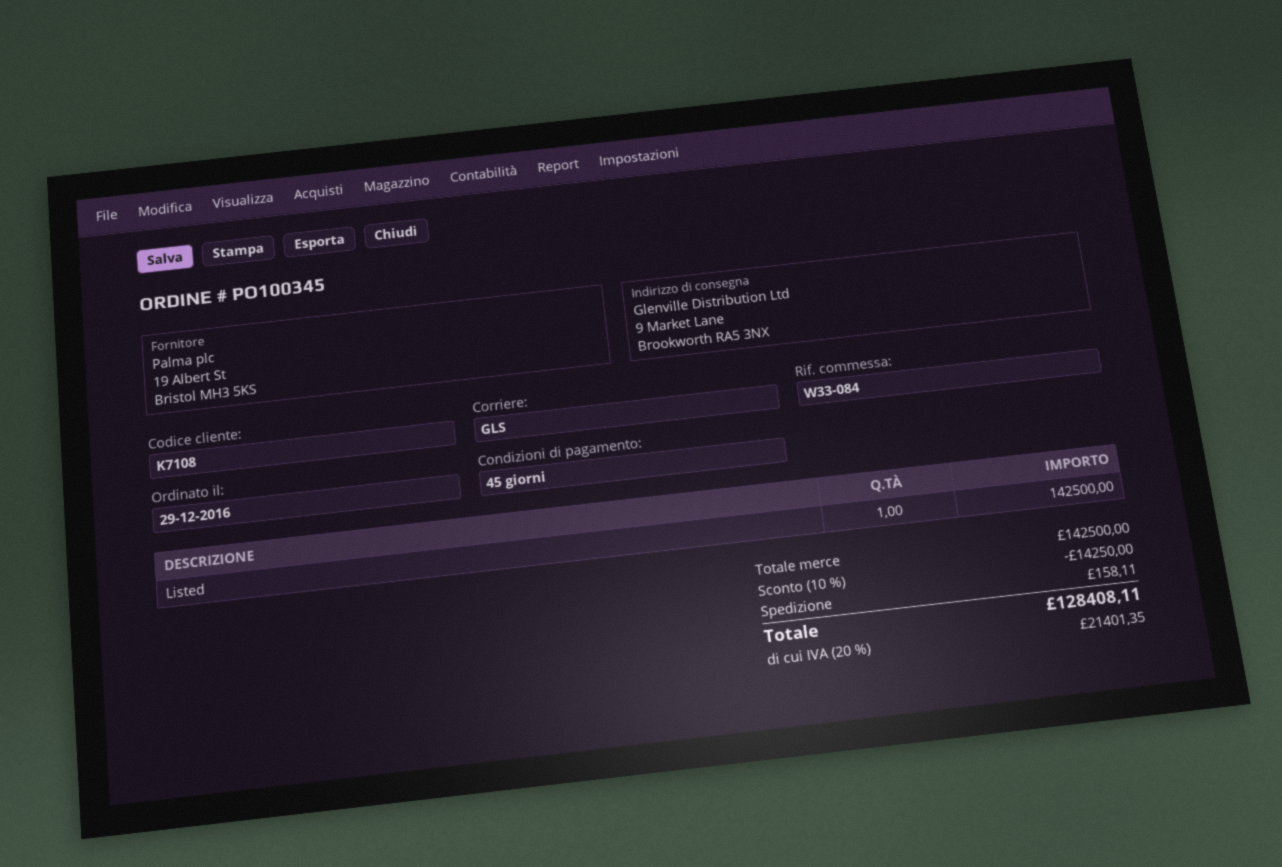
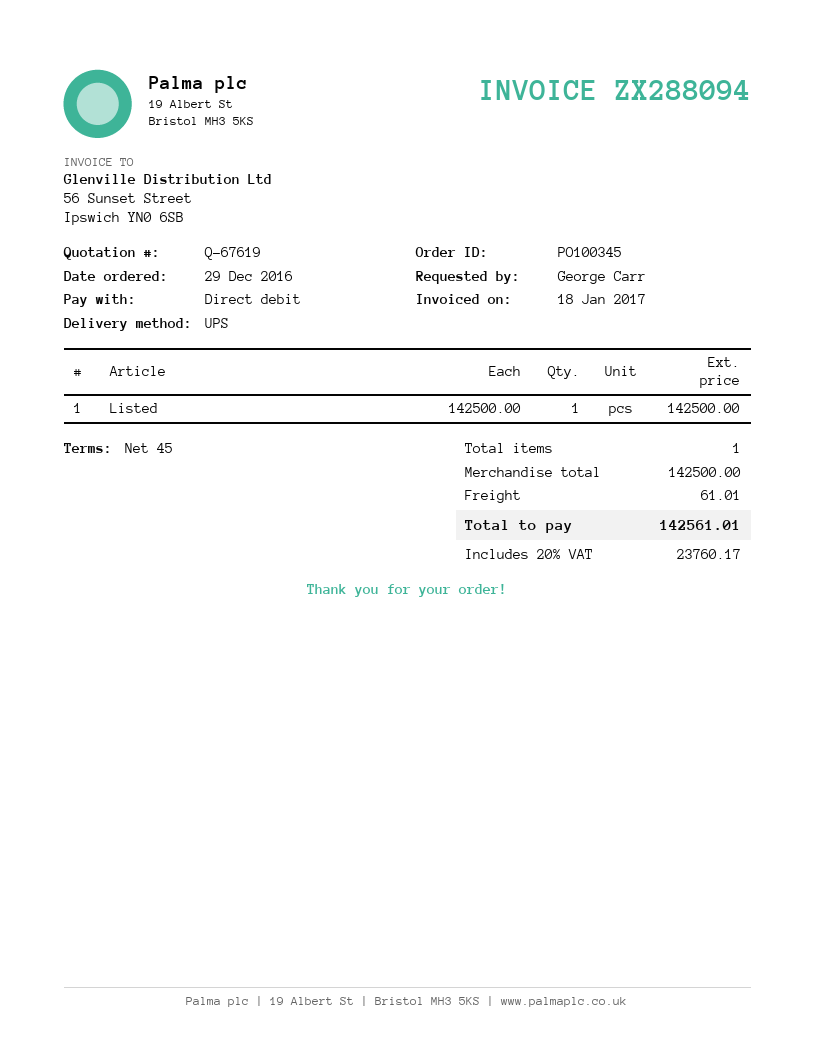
shipping method: GLS -> UPS
discount: 10% = 14250.00 -> none
shipping: 158.11 -> 61.01
tax: 20% = 21401.35 -> 20% = 23760.17
total: 128408.11 -> 142561.01

